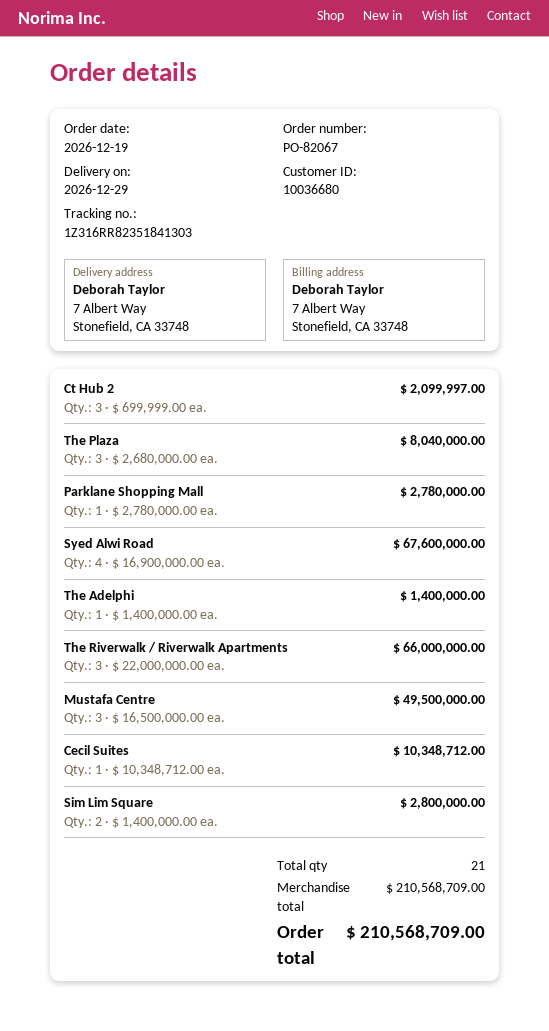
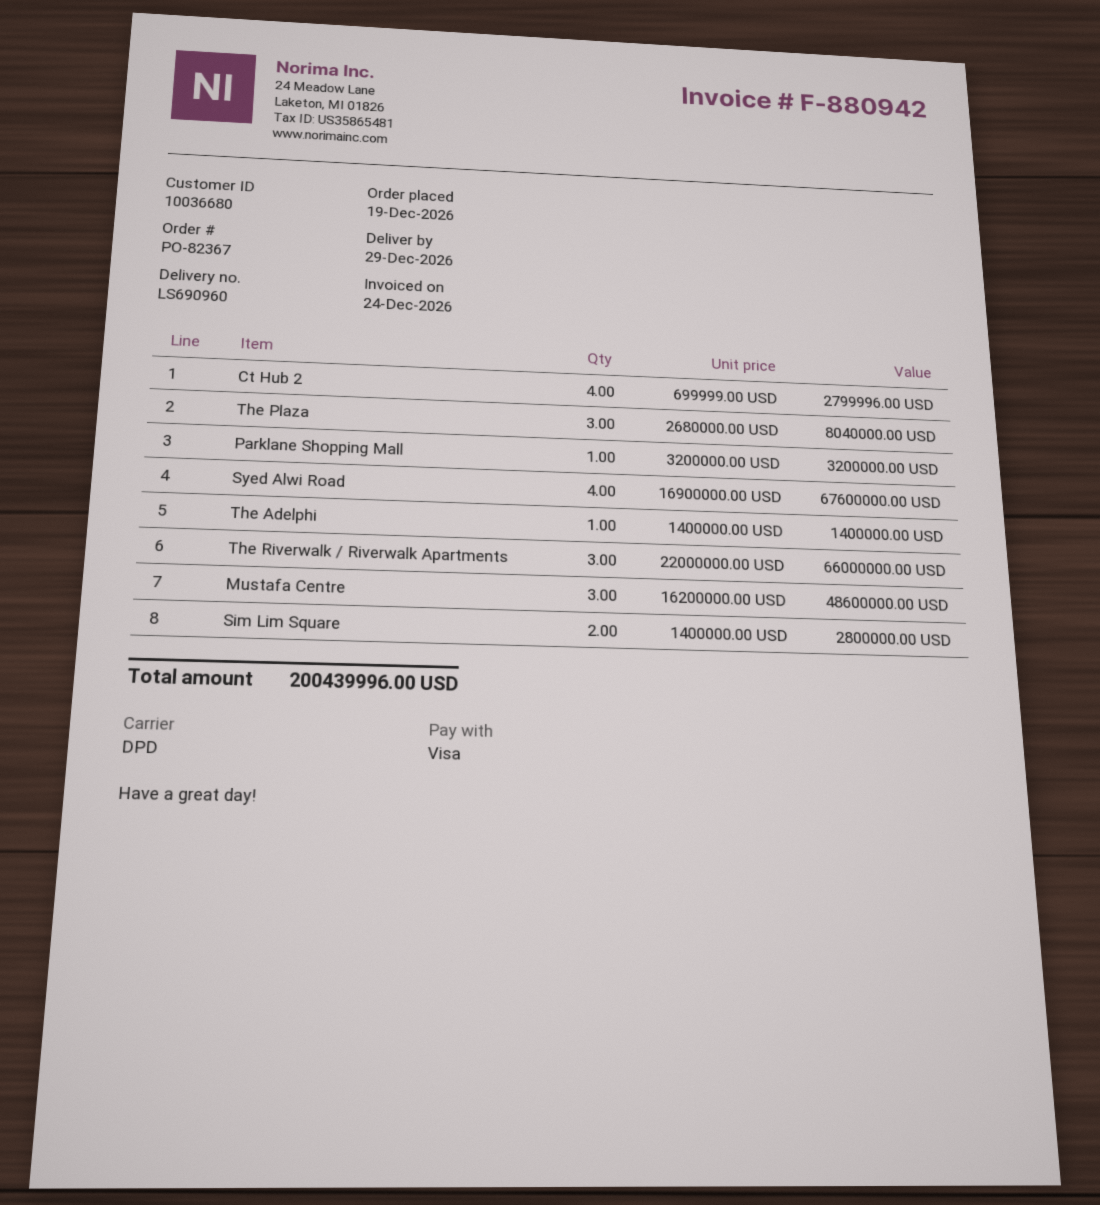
order number: PO-82067 -> PO-82367
Ct Hub 2: 3 x 699999.00 = 2099997.00 -> 4 x 699999.00 = 2799996.00
Parklane Shopping Mall: 1 x 2780000.00 = 2780000.00 -> 1 x 3200000.00 = 3200000.00
Mustafa Centre: 3 x 16500000.00 = 49500000.00 -> 3 x 16200000.00 = 48600000.00
Cecil Suites: 1 x 10348712.00 = 10348712.00 -> none
total: 210568709.00 -> 200439996.00

